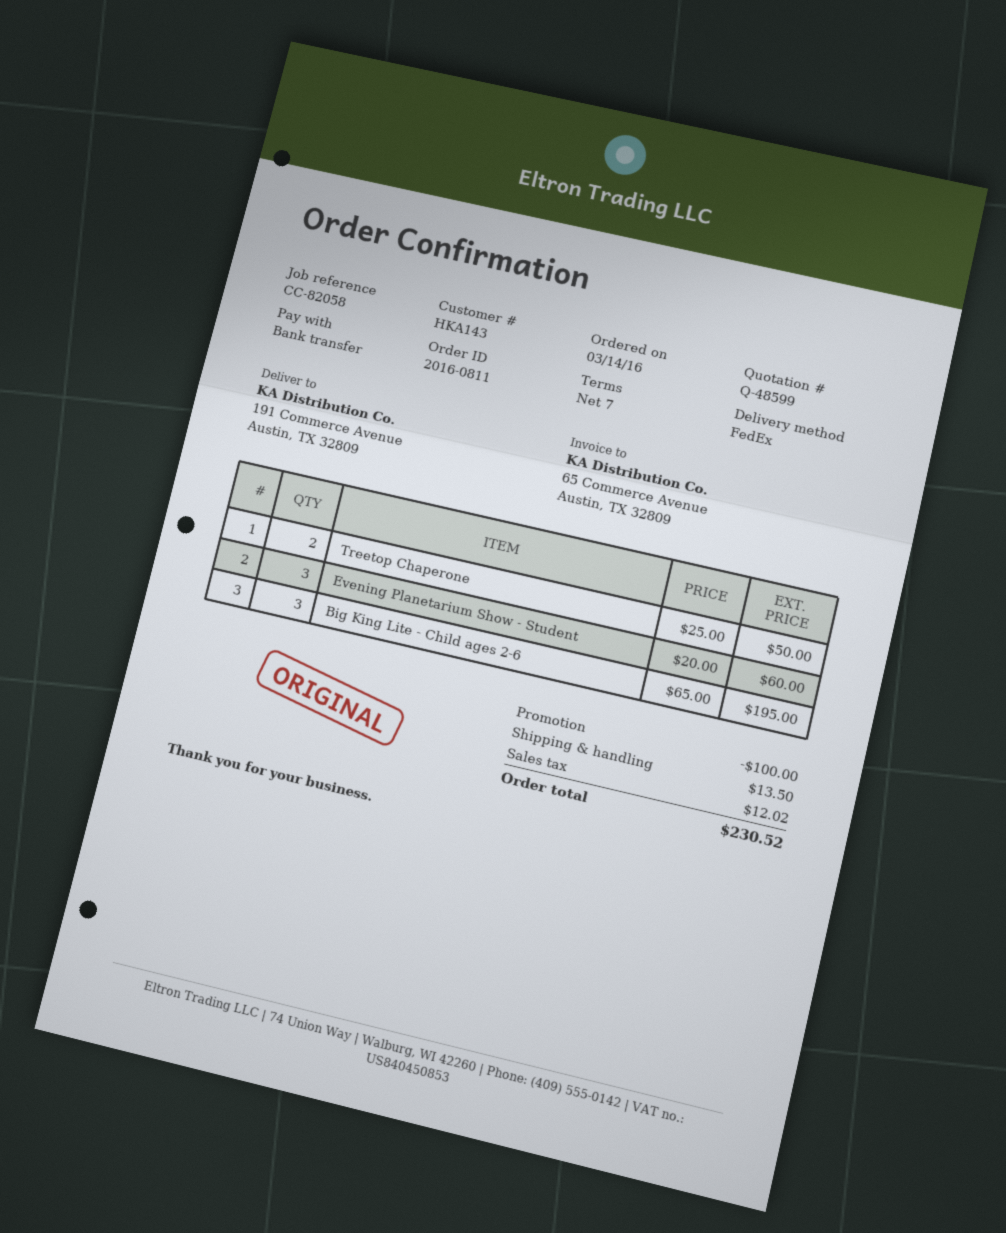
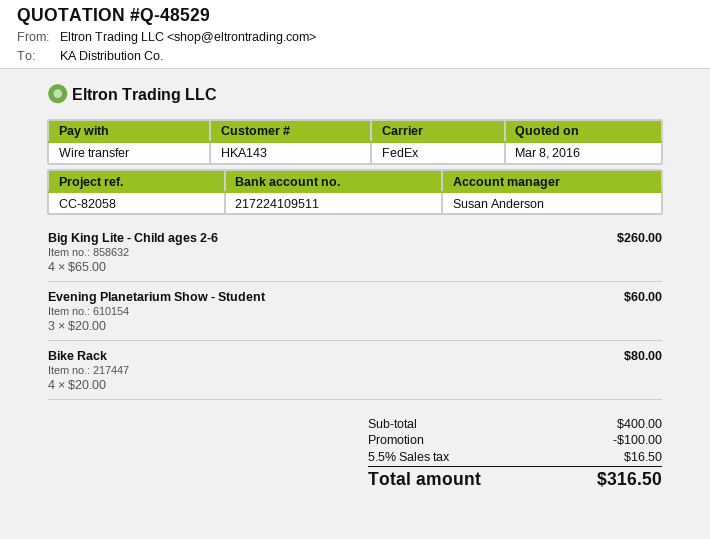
quote number: Q-48599 -> Q-48529
Treetop Chaperone: 2 x 25.00 = 50.00 -> none
Big King Lite - Child ages 2-6: 3 x 65.00 = 195.00 -> 4 x 65.00 = 260.00
Bike Rack: none -> 4 x 20.00 = 80.00
shipping: 13.50 -> none
tax: 12.02 -> 16.50
total: 230.52 -> 316.50

